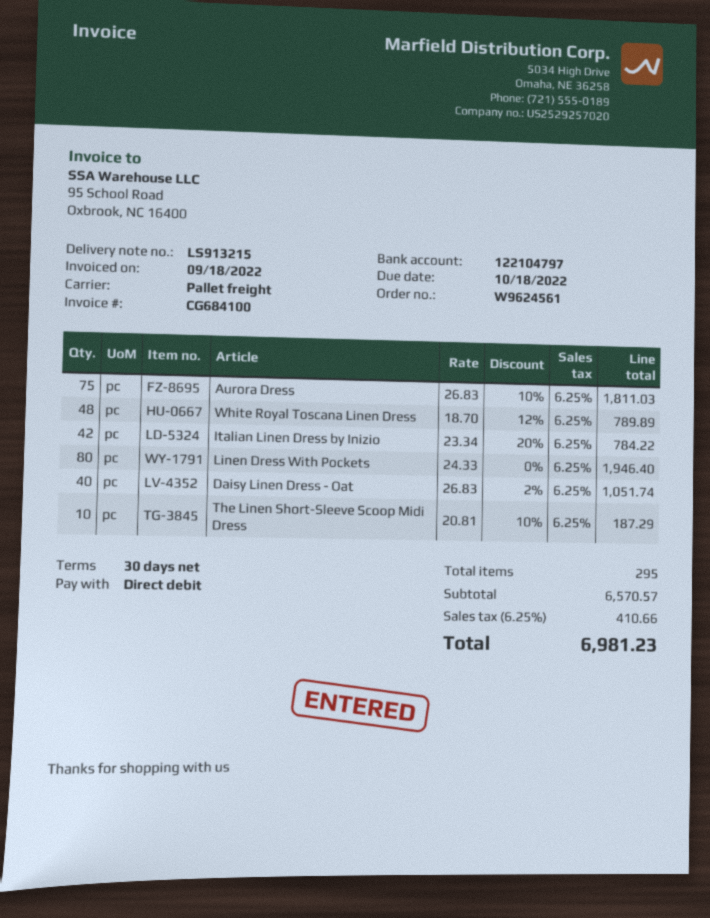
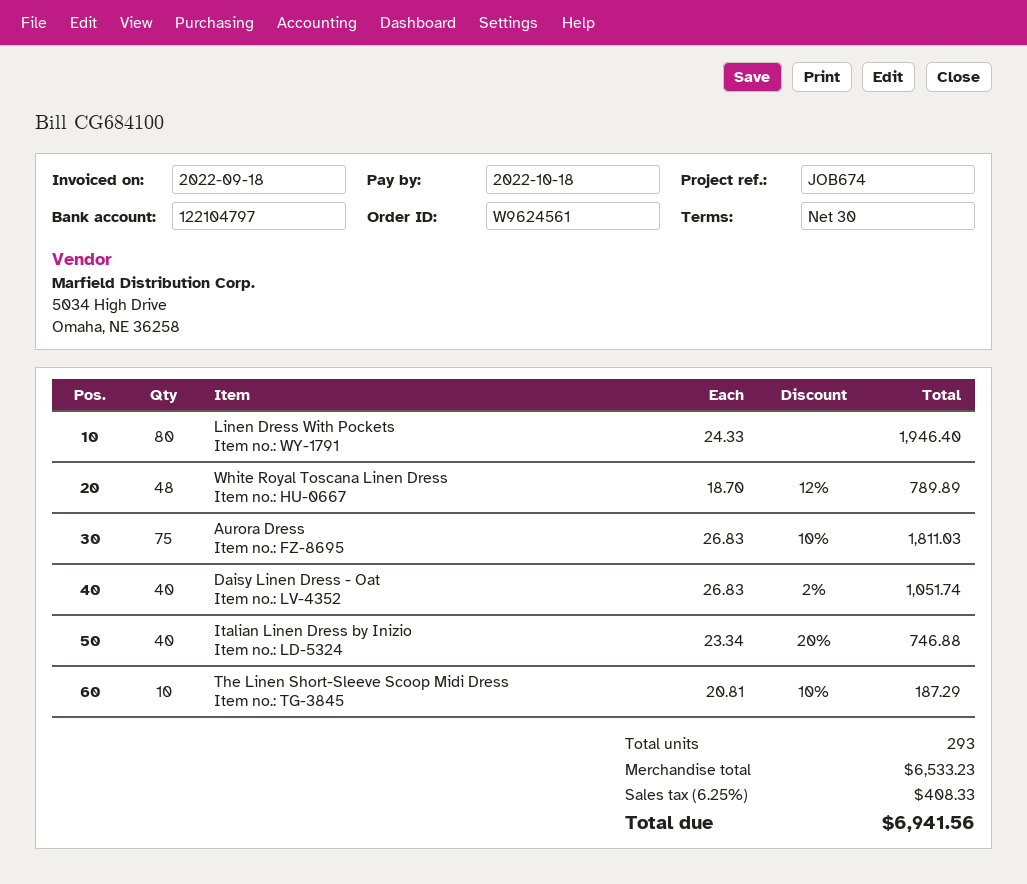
Italian Linen Dress by Inizio: 42 x 23.34 - 20% = 784.22 -> 40 x 23.34 - 20% = 746.88
total quantity: 295 -> 293
subtotal: 6570.57 -> 6533.23
tax: 6.25% = 410.66 -> 6.25% = 408.33
total: 6981.23 -> 6941.56

